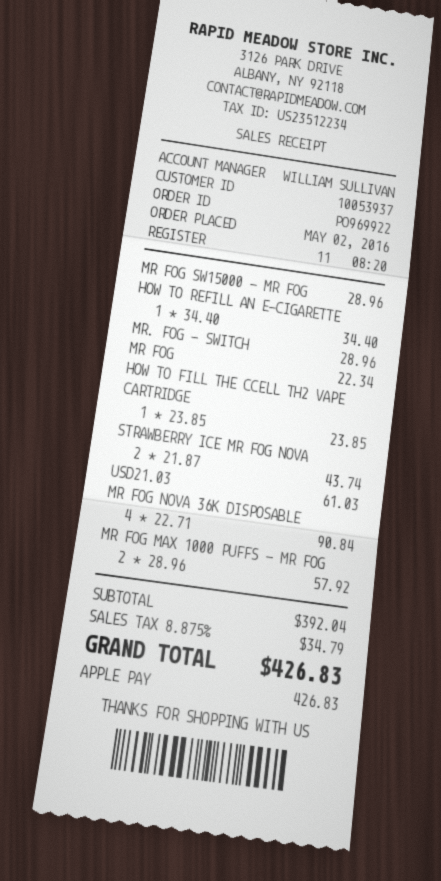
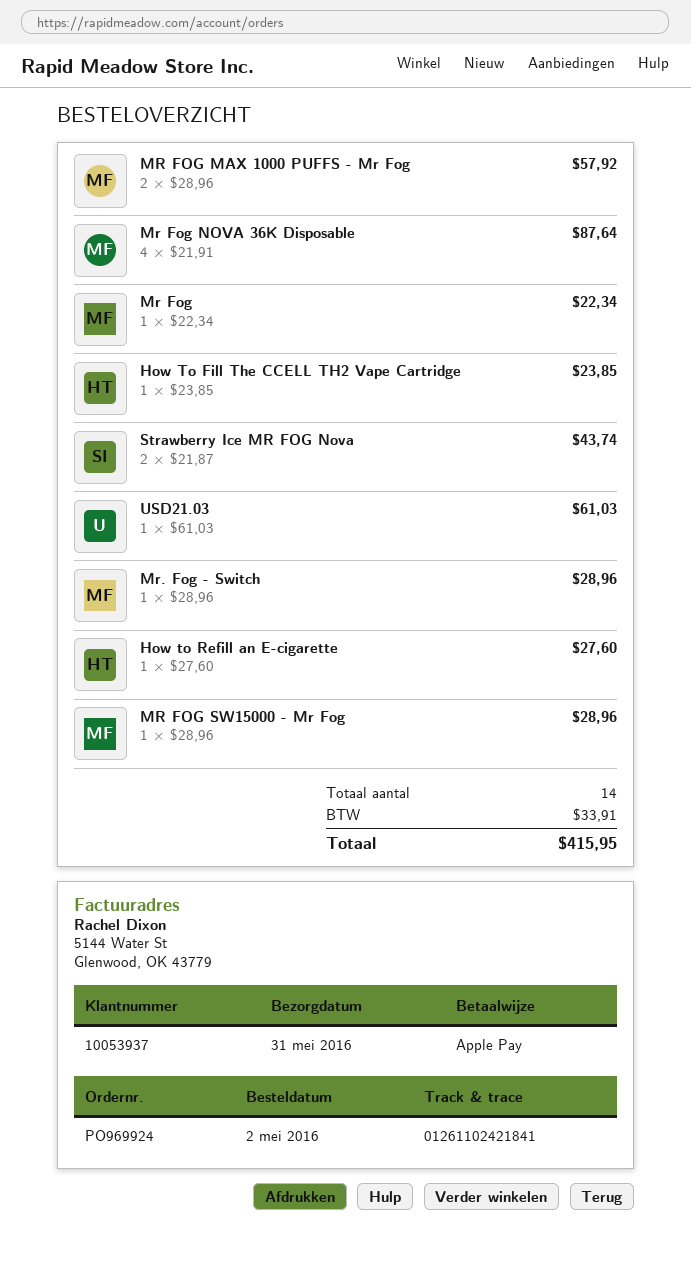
order number: PO969922 -> PO969924
HOW TO REFILL AN E-CIGARETTE: 1 x 34.40 = 34.40 -> 1 x 27.60 = 27.60
MR FOG NOVA 36K DISPOSABLE: 4 x 22.71 = 90.84 -> 4 x 21.91 = 87.64
tax: 34.79 -> 33.91
total: 426.83 -> 415.95

